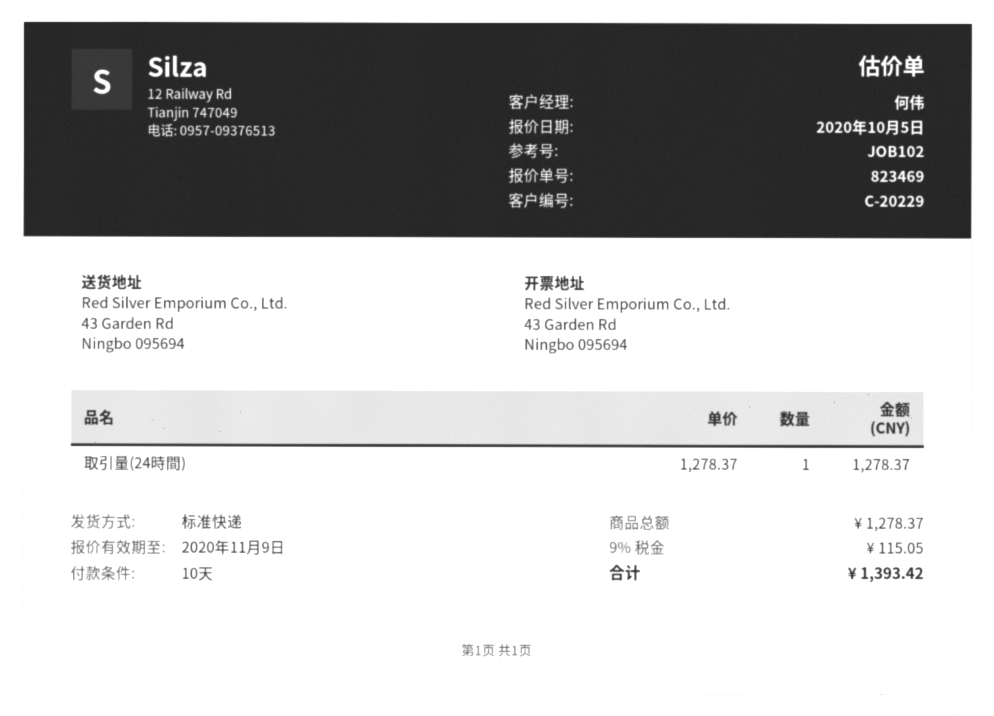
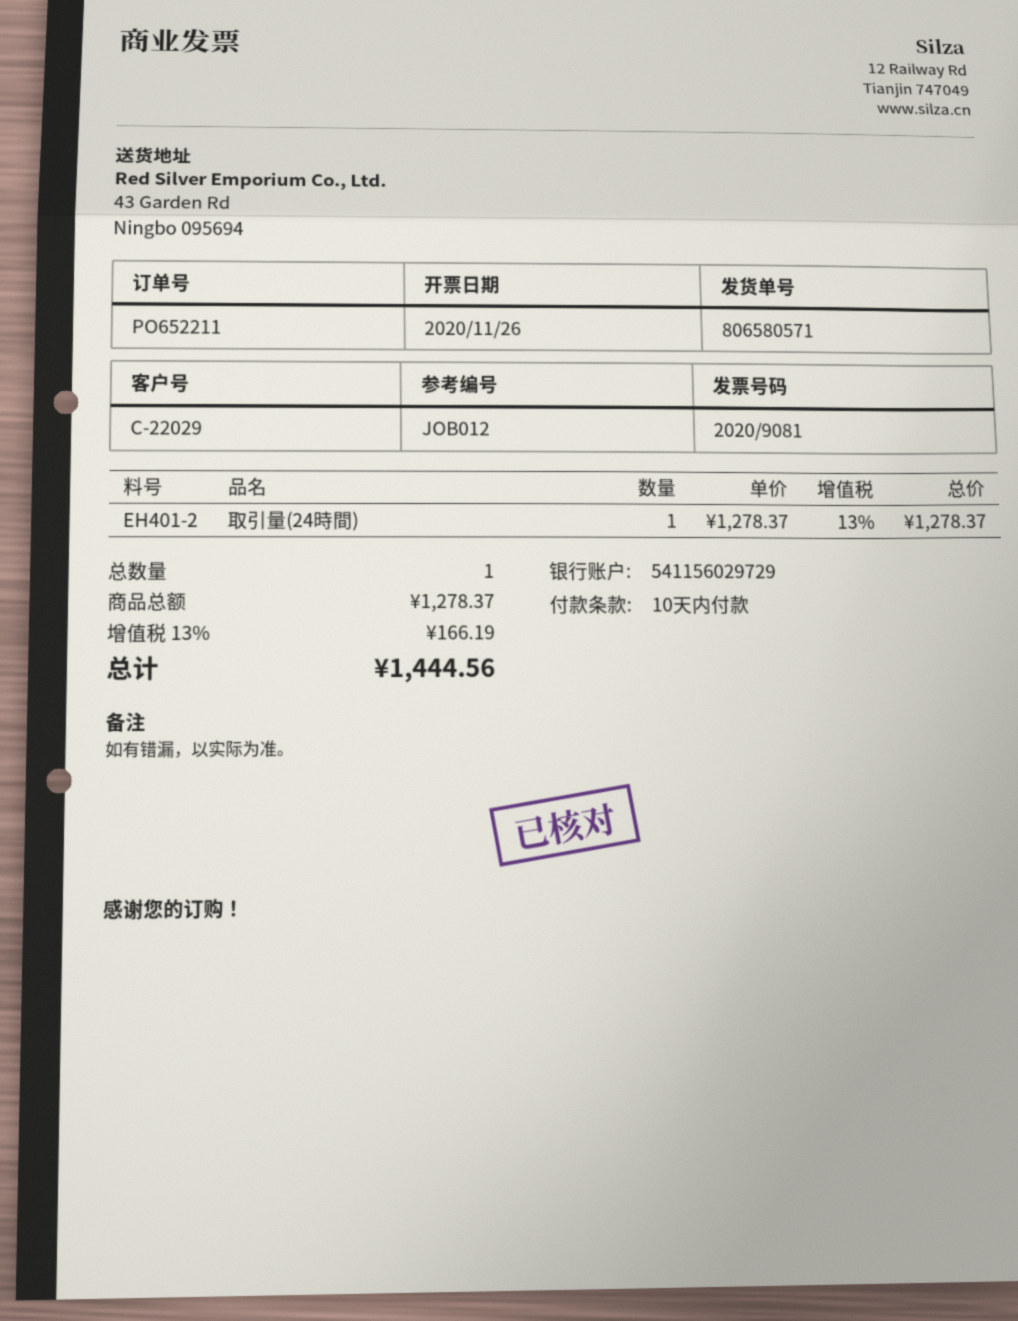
customer number: C-20229 -> C-22029
reference: JOB102 -> JOB012
tax: 9% = 115.05 -> 13% = 166.19
total: 1393.42 -> 1444.56

